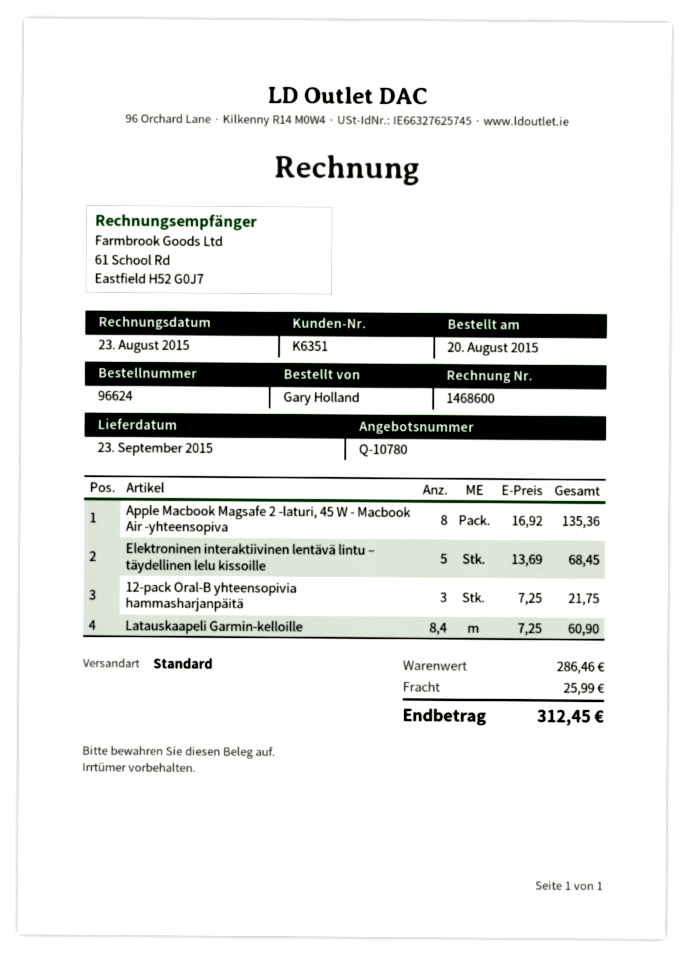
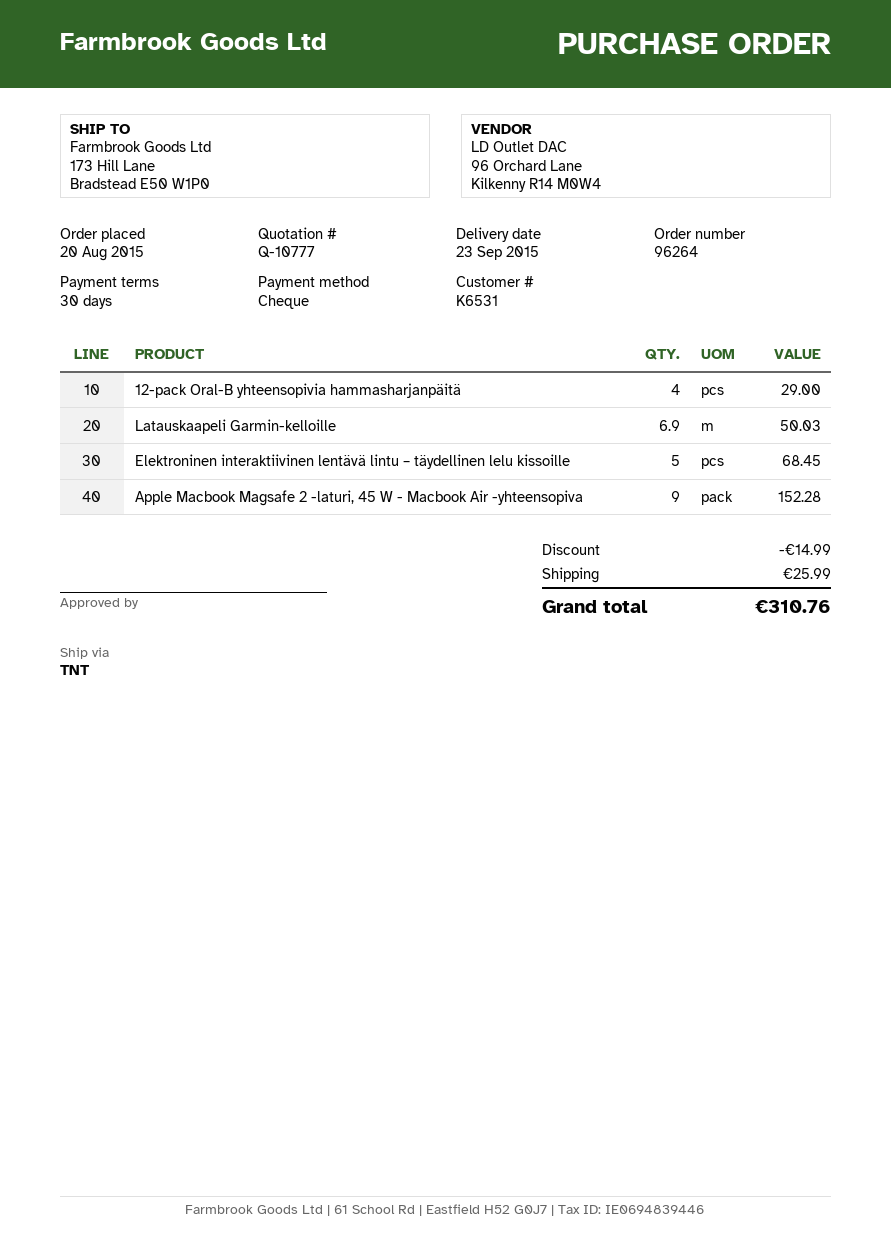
quote number: Q-10780 -> Q-10777
order number: 96624 -> 96264
customer number: K6351 -> K6531
shipping method: standard -> TNT
Apple Macbook Magsafe 2 -laturi, 45 W - Macbook Air -yhteensopiva: 8 for 135.36 -> 9 for 152.28
12-pack Oral-B yhteensopivia hammasharjanpäitä: 3 for 21.75 -> 4 for 29.00
Latauskaapeli Garmin-kelloille: 8.4 for 60.90 -> 6.9 for 50.03
discount: none -> 14.99
total: 312.45 -> 310.76

